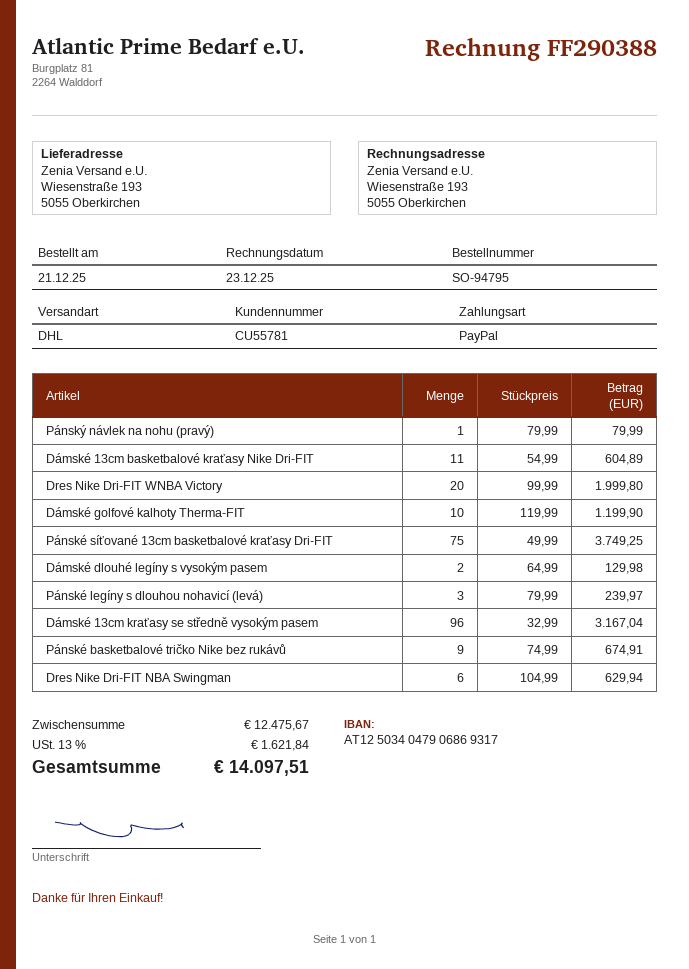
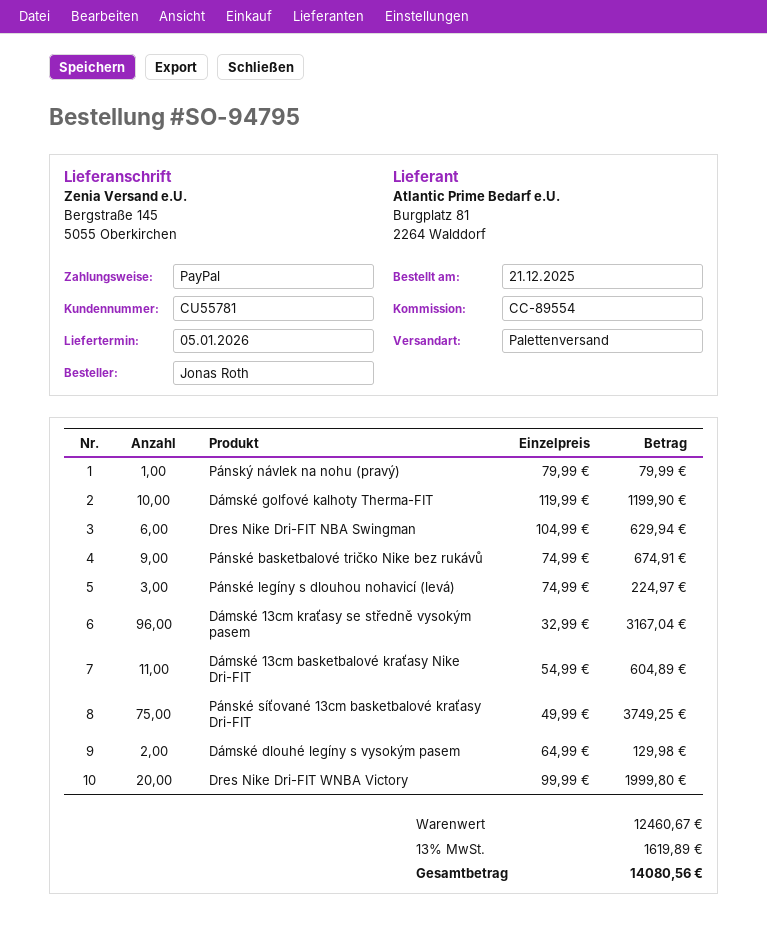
shipping method: DHL -> pallet freight
ship to: Wiesenstraße 193, 5055 Oberkirchen -> Bergstraße 145, 5055 Oberkirchen
Pánské legíny s dlouhou nohavicí (levá): 3 x 79.99 = 239.97 -> 3 x 74.99 = 224.97
subtotal: 12475.67 -> 12460.67
tax: 13% = 1621.84 -> 13% = 1619.89
total: 14097.51 -> 14080.56

